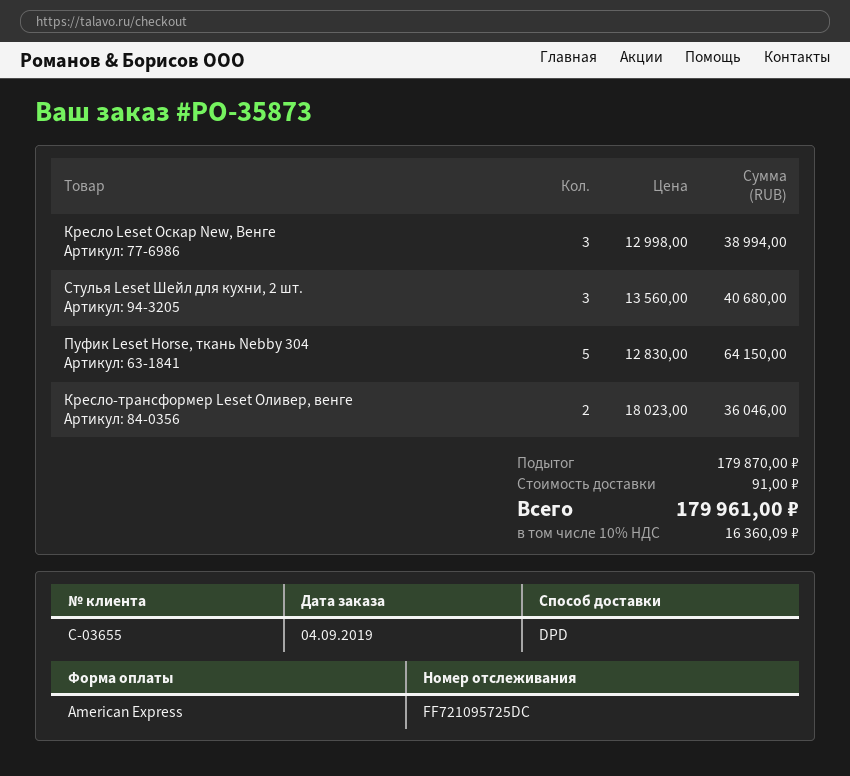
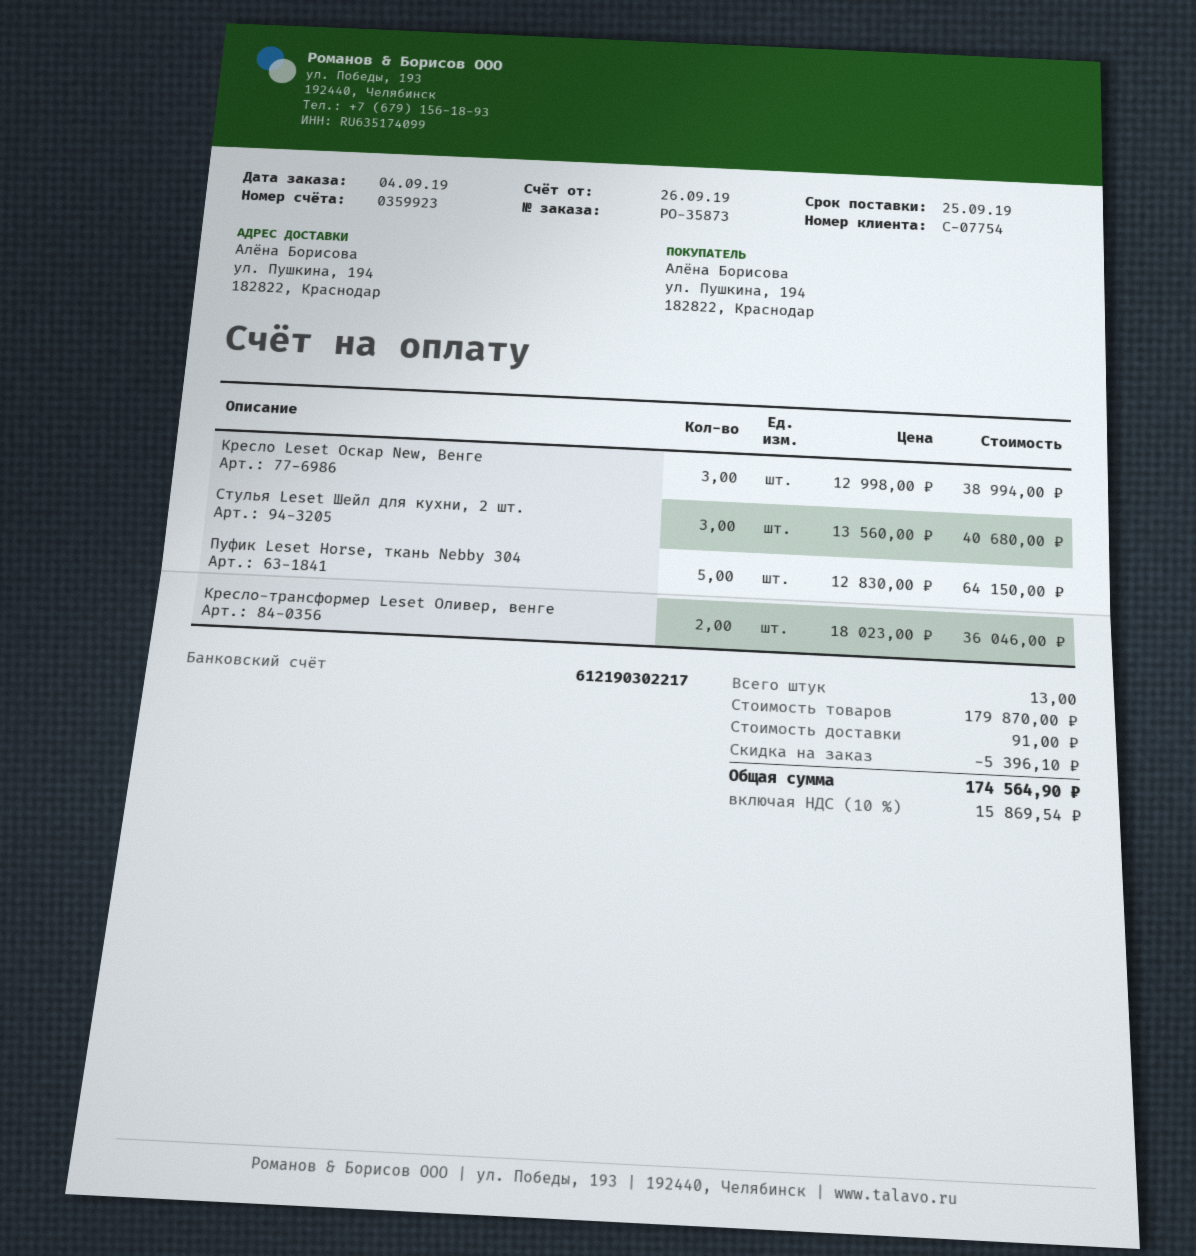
customer number: C-03655 -> C-07754
discount: none -> 5396.10
tax: 10% = 16360.09 -> 10% = 15869.54
total: 179961.00 -> 174564.90

